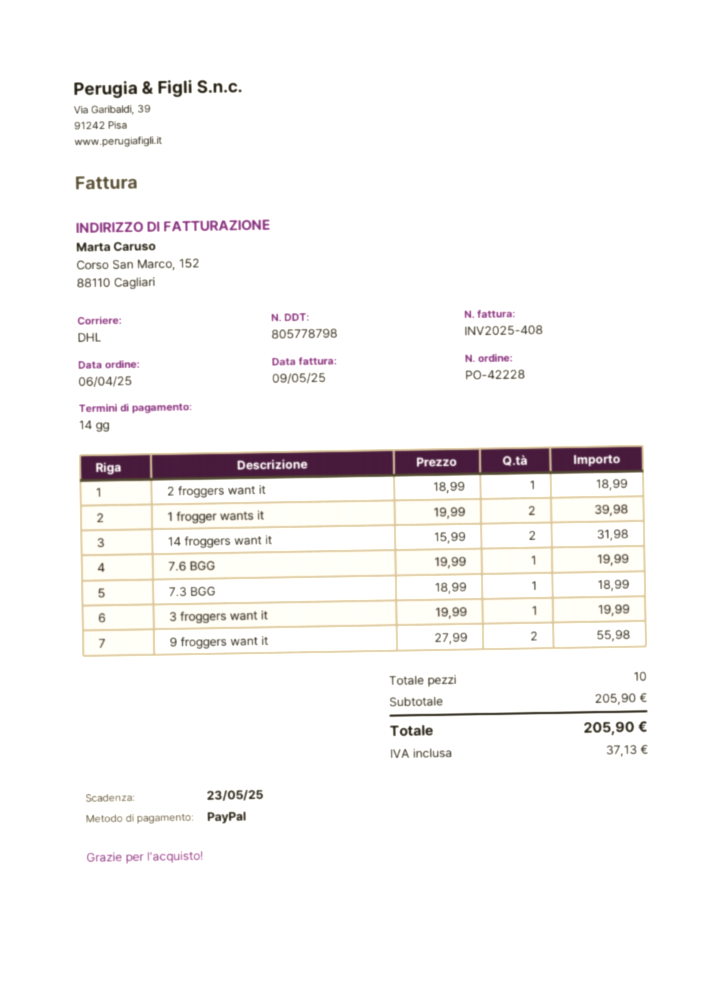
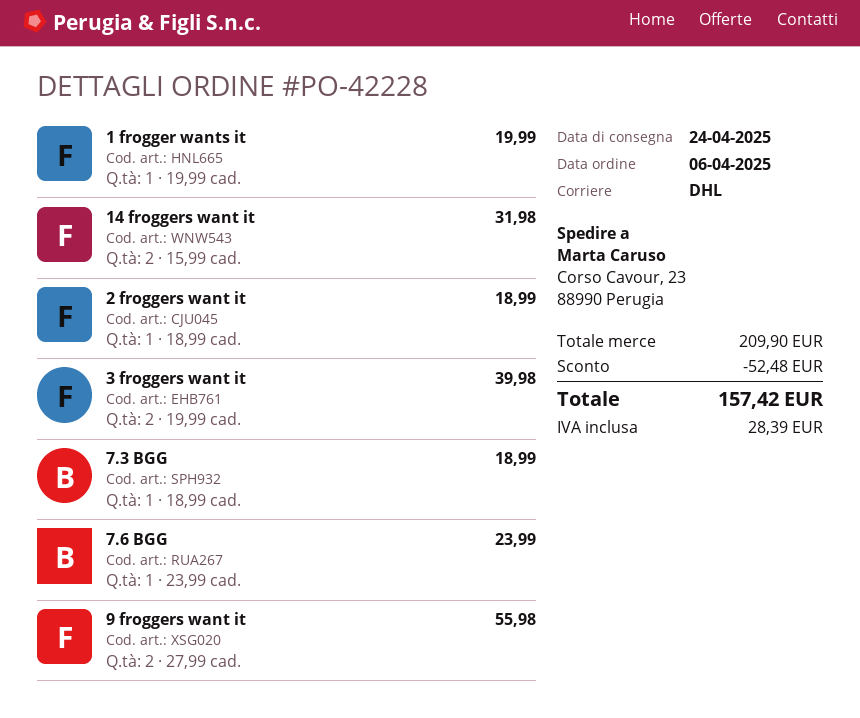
1 frogger wants it: 2 x 19.99 = 39.98 -> 1 x 19.99 = 19.99
7.6 BGG: 1 x 19.99 = 19.99 -> 1 x 23.99 = 23.99
3 froggers want it: 1 x 19.99 = 19.99 -> 2 x 19.99 = 39.98
subtotal: 205.90 -> 209.90
discount: none -> 52.48
tax: 37.13 -> 28.39
total: 205.90 -> 157.42

